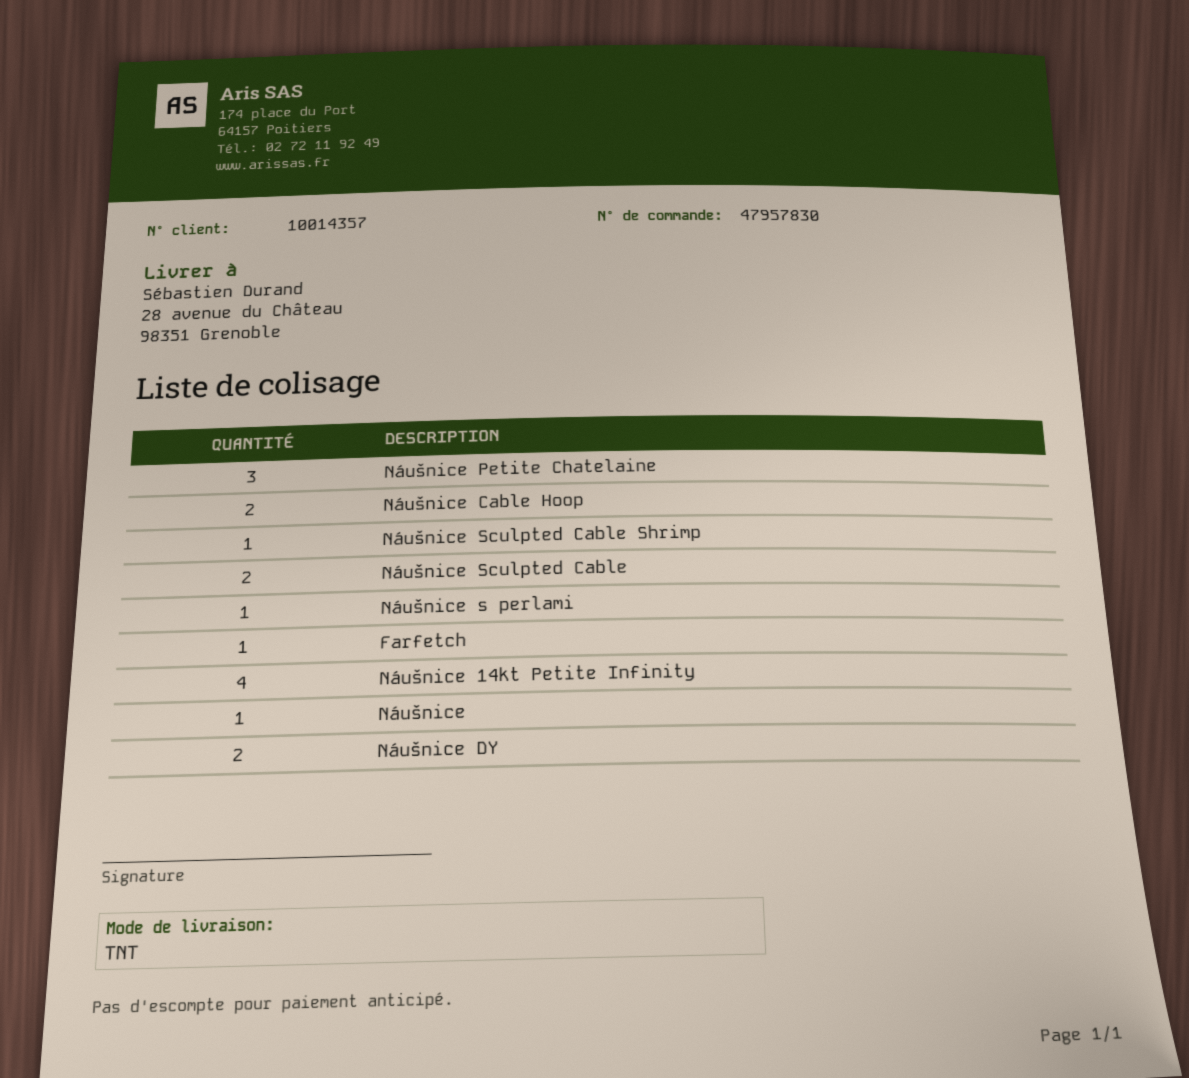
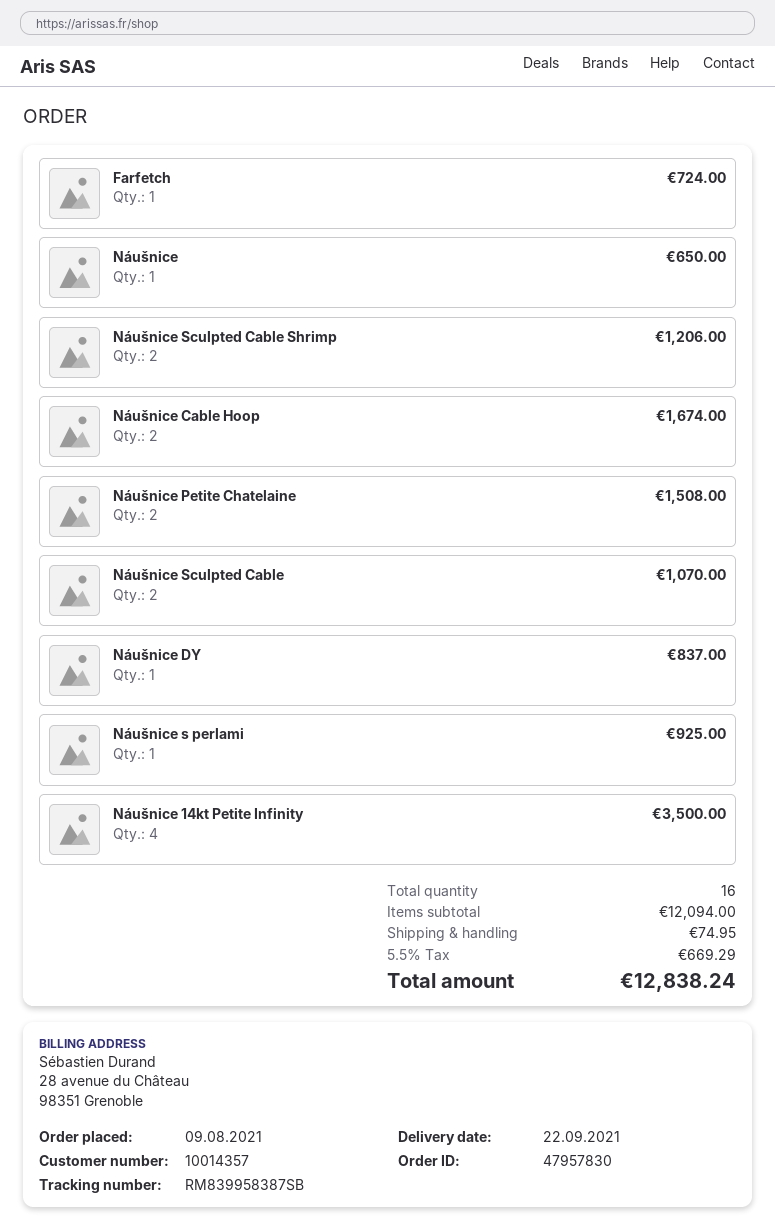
Náušnice Petite Chatelaine: 3 -> 2
Náušnice Sculpted Cable Shrimp: 1 -> 2
Náušnice DY: 2 -> 1

